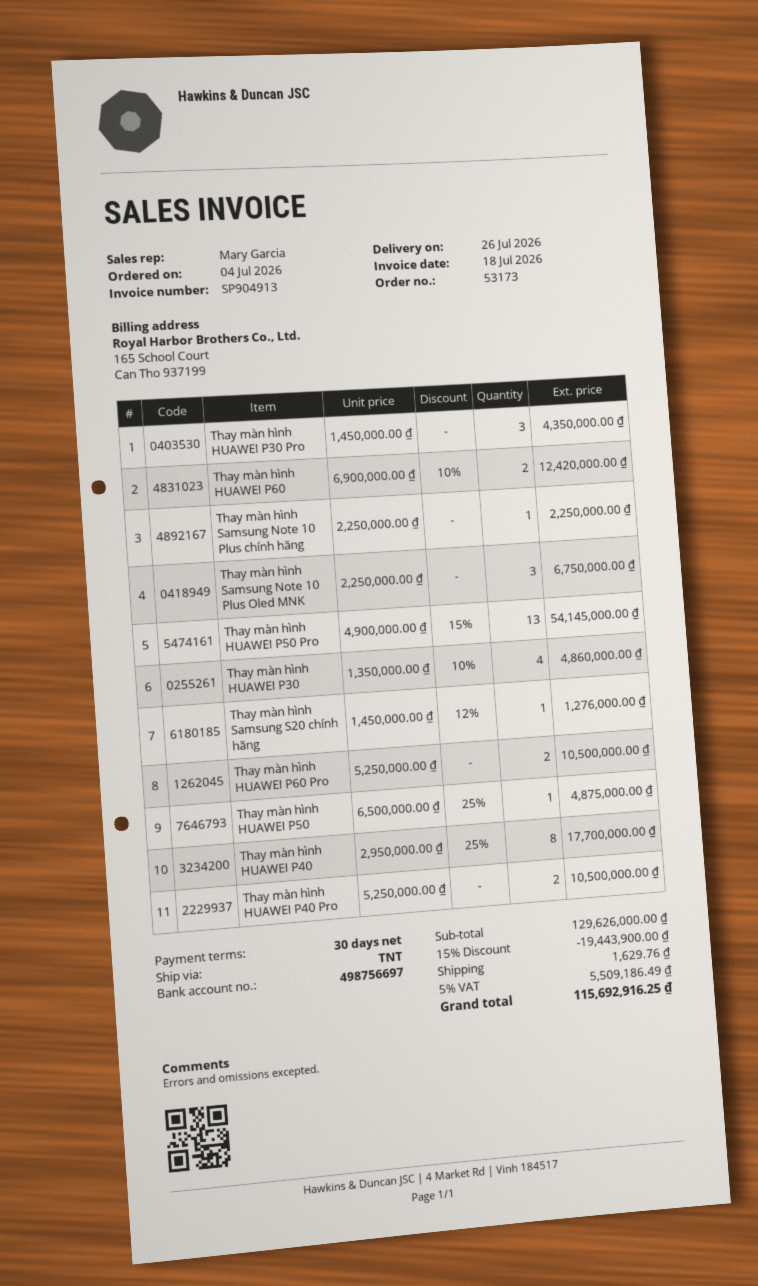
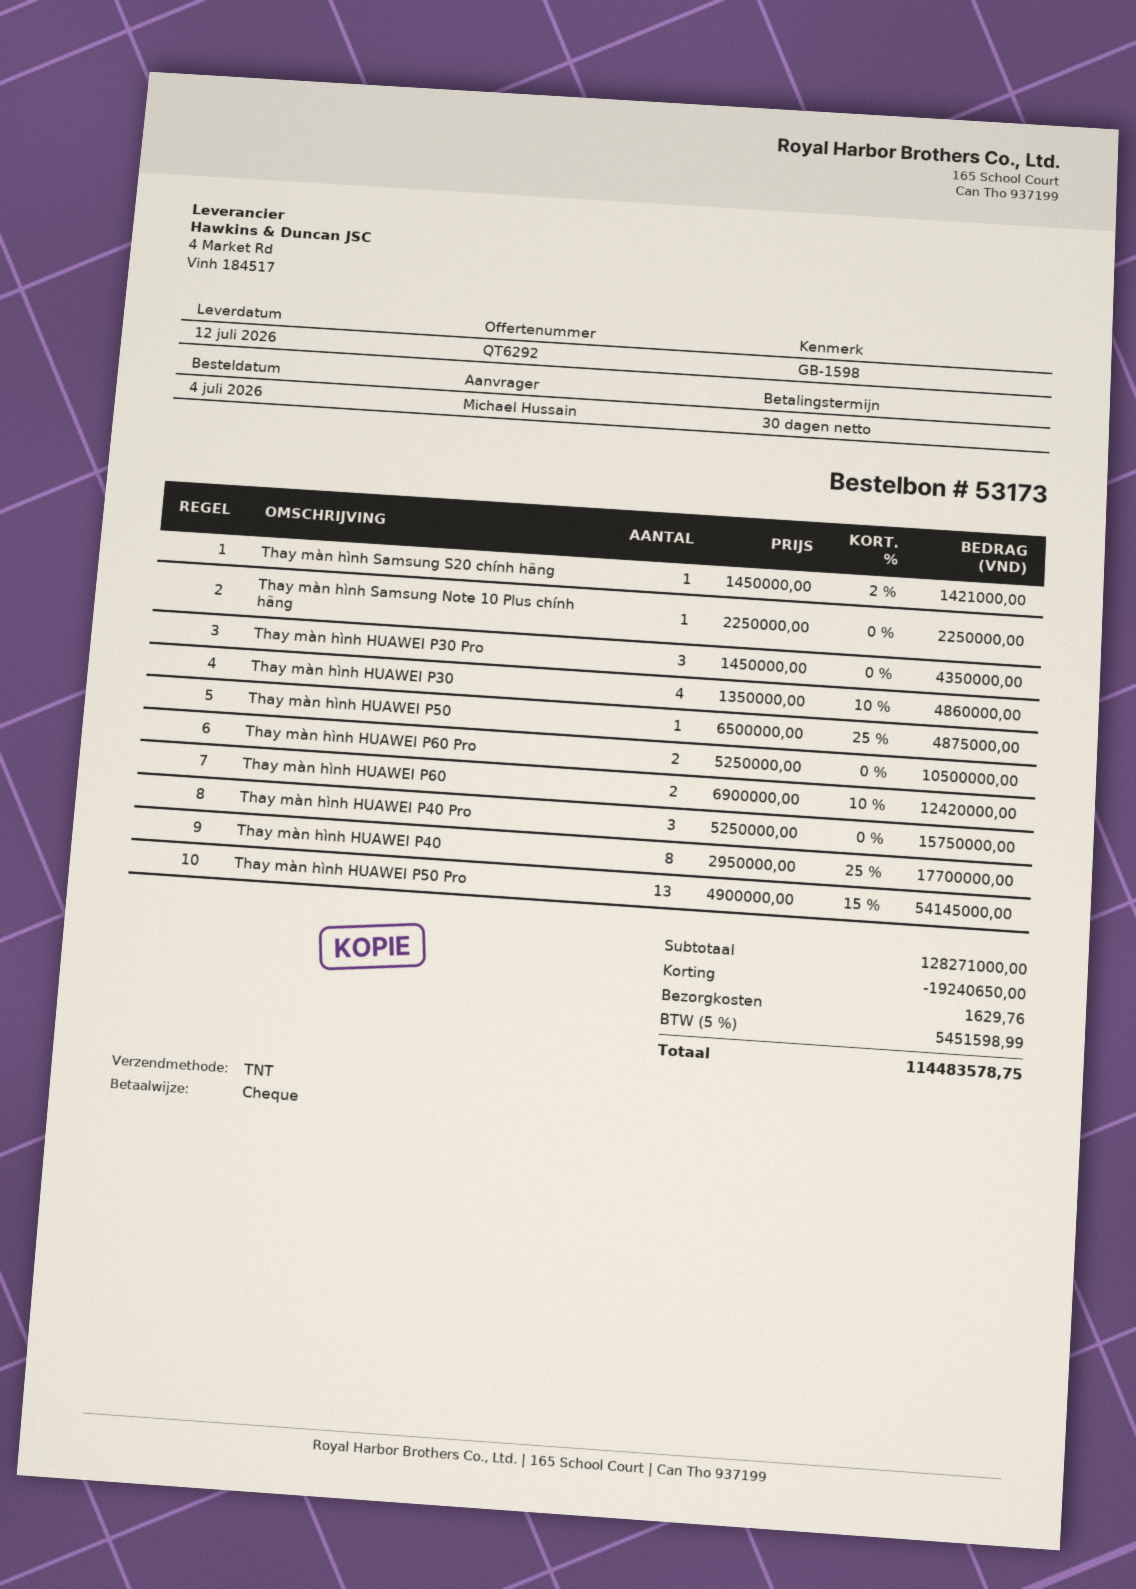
delivery date: 2026-07-26 -> 2026-07-12
Thay màn hình Samsung Note 10 Plus Oled MNK: 3 x 2250000.00 = 6750000.00 -> none
Thay màn hình Samsung S20 chính hãng: 1 x 1450000.00 - 12% = 1276000.00 -> 1 x 1450000.00 - 2% = 1421000.00
Thay màn hình HUAWEI P40 Pro: 2 x 5250000.00 = 10500000.00 -> 3 x 5250000.00 = 15750000.00
subtotal: 129626000.00 -> 128271000.00
discount: 19443900.00 -> 19240650.00
tax: 5% = 5509186.49 -> 5% = 5451598.99
total: 115692916.25 -> 114483578.75

